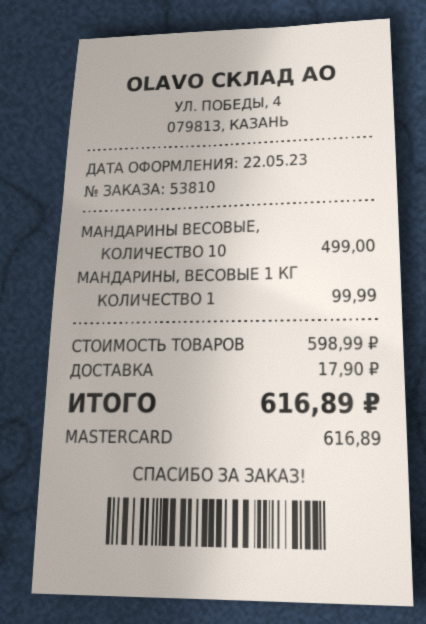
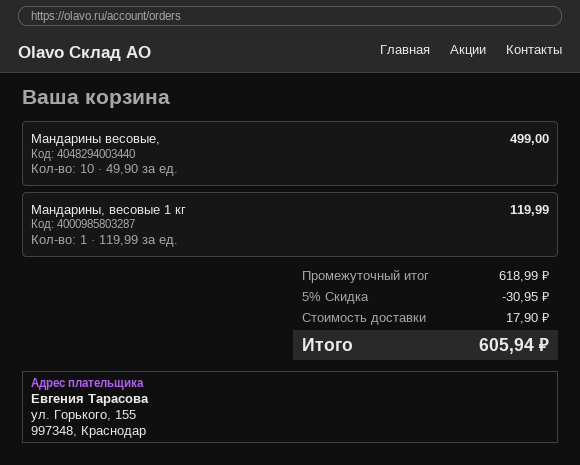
МАНДАРИНЫ, ВЕСОВЫЕ 1 КГ: 1 for 99.99 -> 1 for 119.99
subtotal: 598.99 -> 618.99
discount: none -> 5% = 30.95
total: 616.89 -> 605.94

